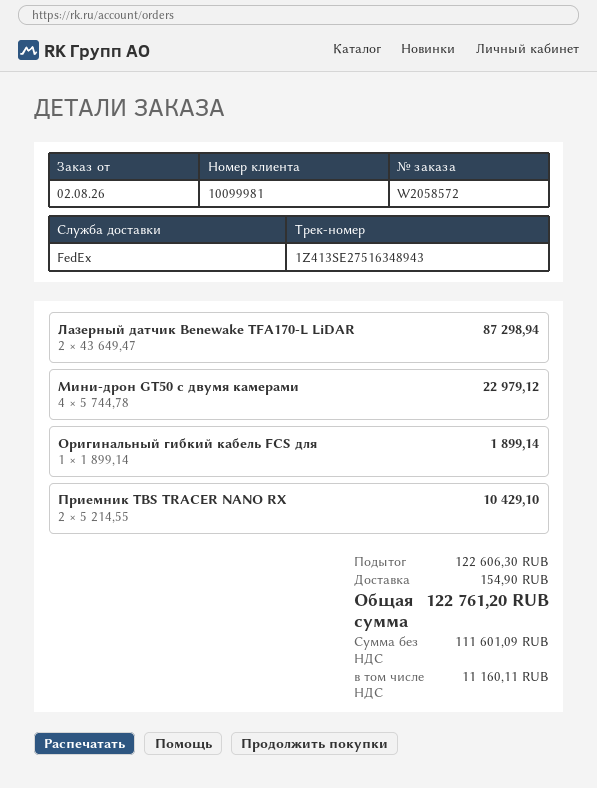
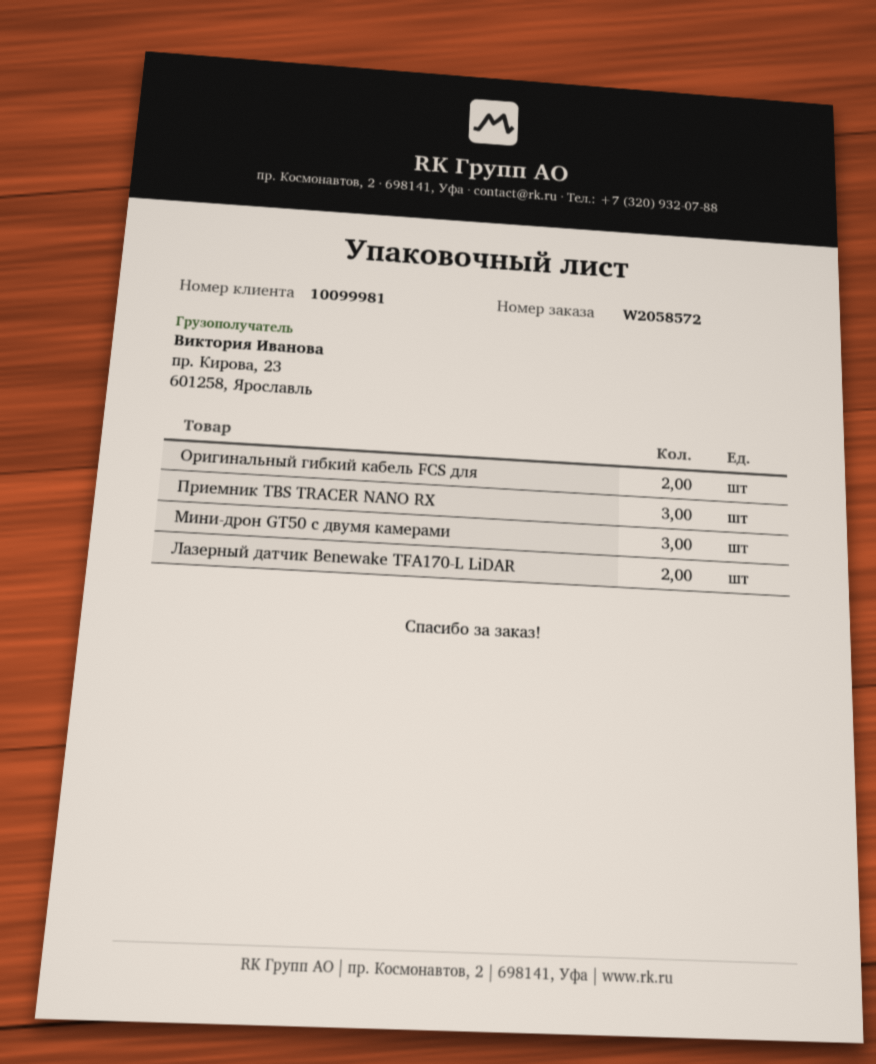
Мини-дрон GT50 с двумя камерами: 4 -> 3
Оригинальный гибкий кабель FCS для: 1 -> 2
Приемник TBS TRACER NANO RX: 2 -> 3

